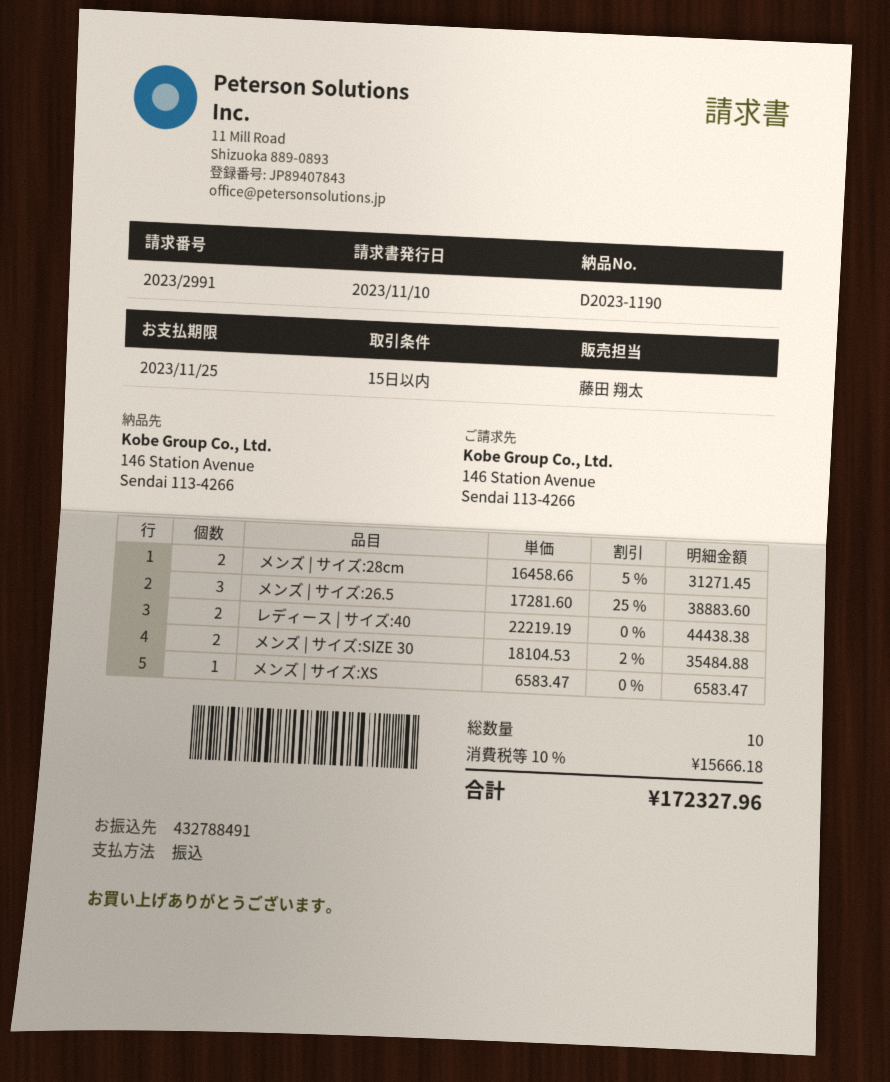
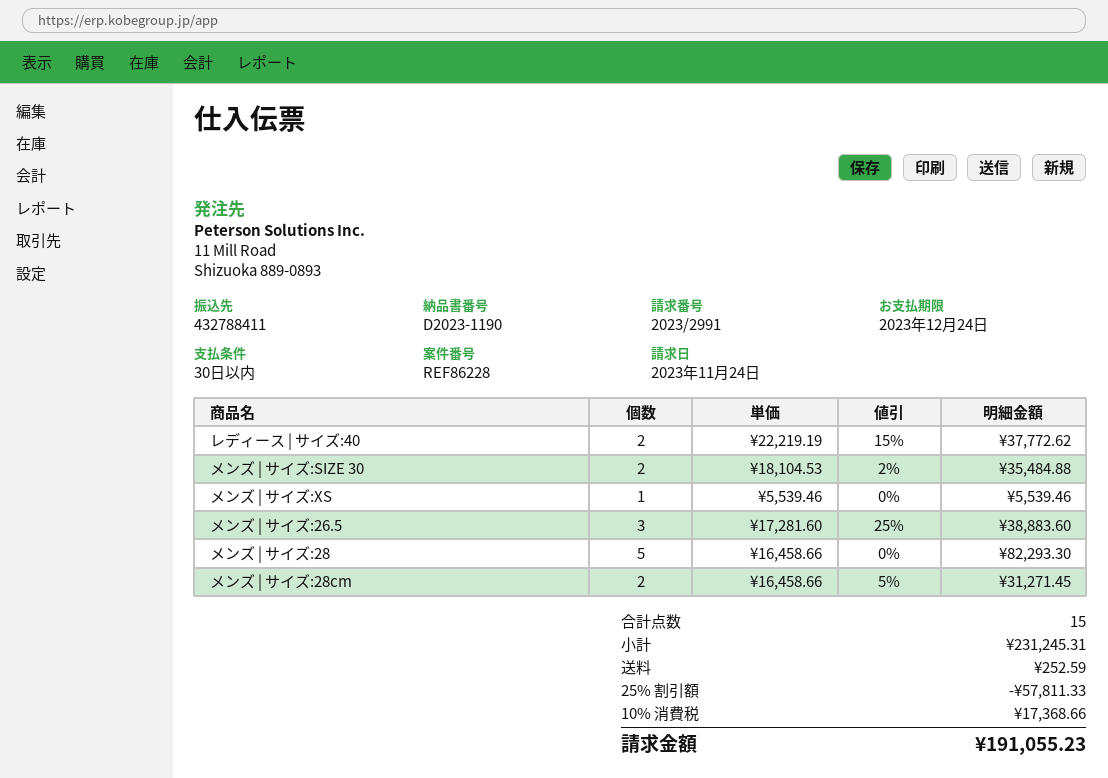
invoice date: 2023-11-10 -> 2023-11-24
payment terms: 15 days -> 30 days
due date: 2023-11-25 -> 2023-12-24
bank account: 432788491 -> 432788411
レディース | サイズ:40: 2 x 22219.19 = 44438.38 -> 2 x 22219.19 - 15% = 37772.62
メンズ | サイズ:XS: 1 x 6583.47 = 6583.47 -> 1 x 5539.46 = 5539.46
メンズ | サイズ:28: none -> 5 x 16458.66 = 82293.30
total quantity: 10 -> 15
discount: none -> 25% = 57811.33
shipping: none -> 252.59
tax: 10% = 15666.18 -> 10% = 17368.66
total: 172327.96 -> 191055.23

